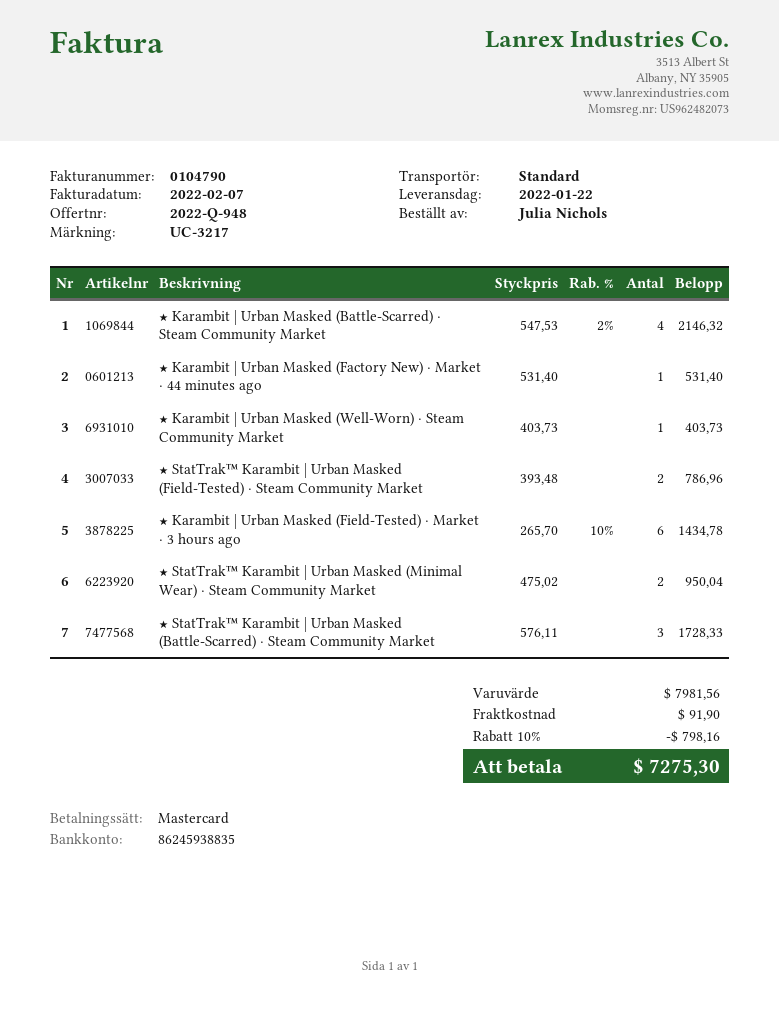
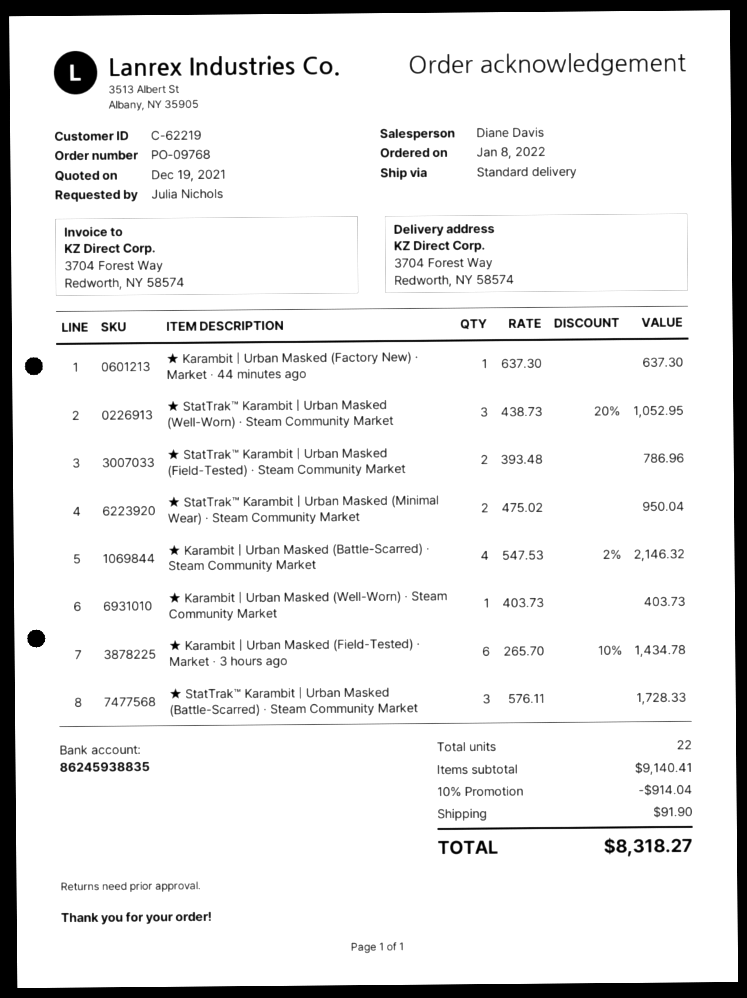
★ Karambit | Urban Masked (Factory New) · Market · 44 minutes ago: 1 x 531.40 = 531.40 -> 1 x 637.30 = 637.30
★ StatTrak™ Karambit | Urban Masked (Well-Worn) · Steam Community Market: none -> 3 x 438.73 - 20% = 1052.95
subtotal: 7981.56 -> 9140.41
discount: 10% = 798.16 -> 10% = 914.04
total: 7275.30 -> 8318.27

